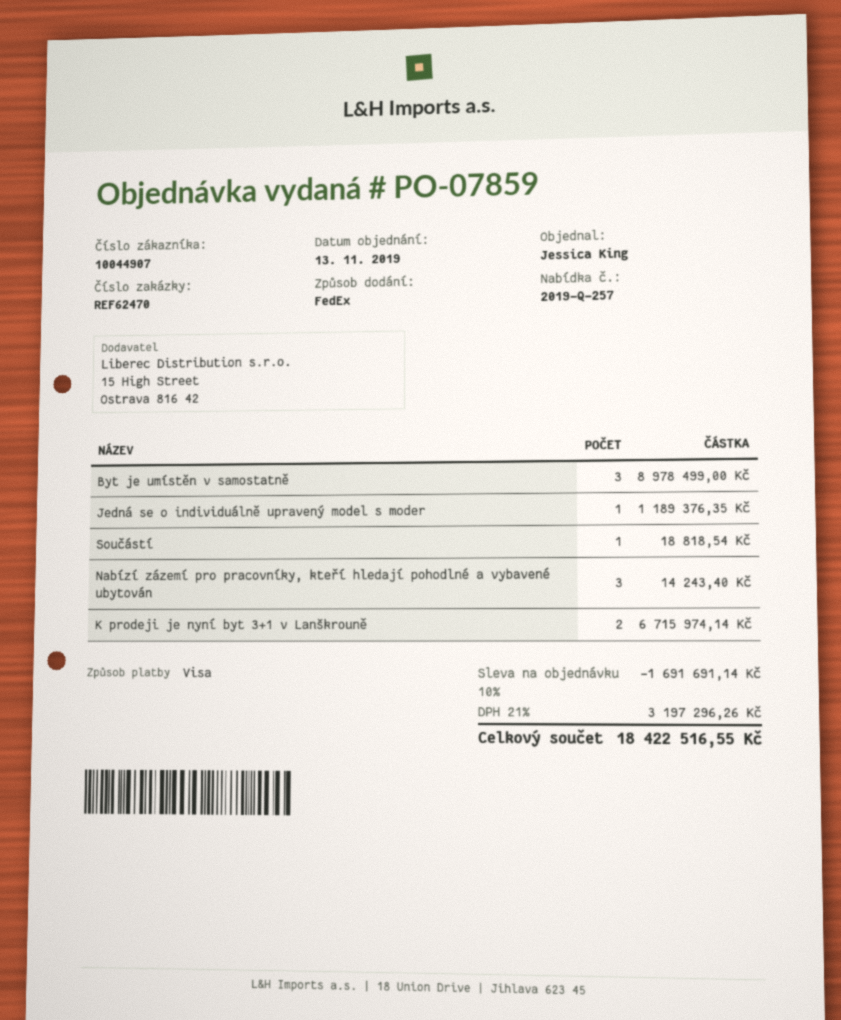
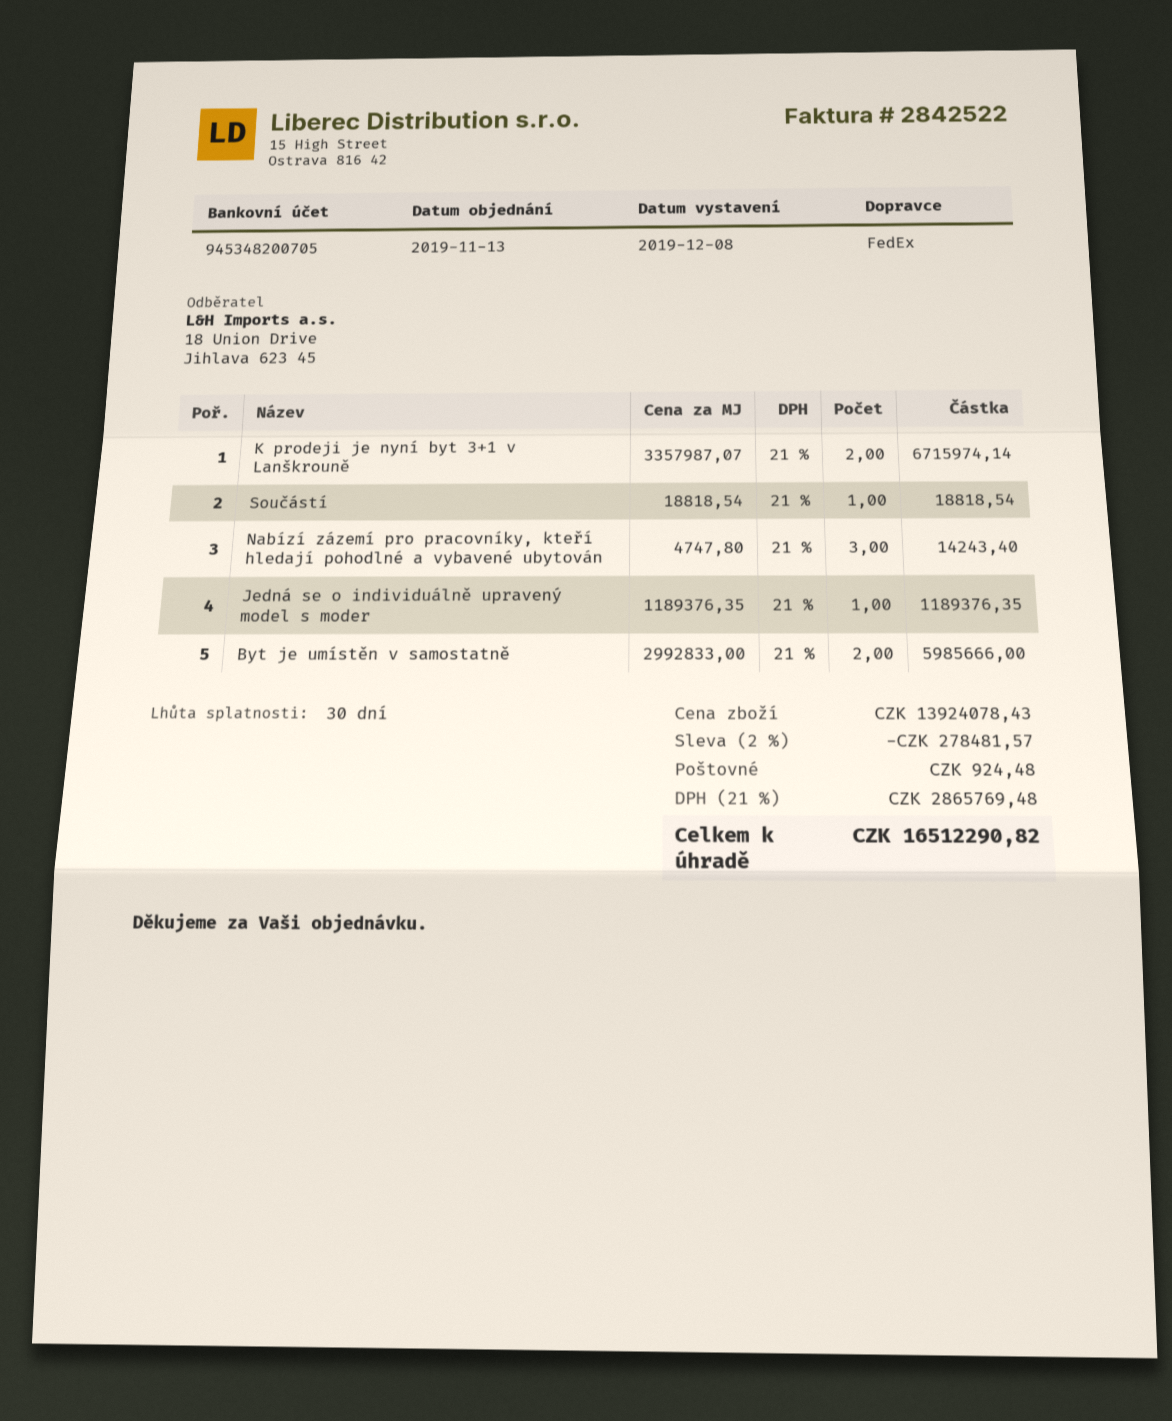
Byt je umístěn v samostatně: 3 for 8978499.00 -> 2 for 5985666.00
discount: 10% = 1691691.14 -> 2% = 278481.57
shipping: none -> 924.48
tax: 21% = 3197296.26 -> 21% = 2865769.48
total: 18422516.55 -> 16512290.82

